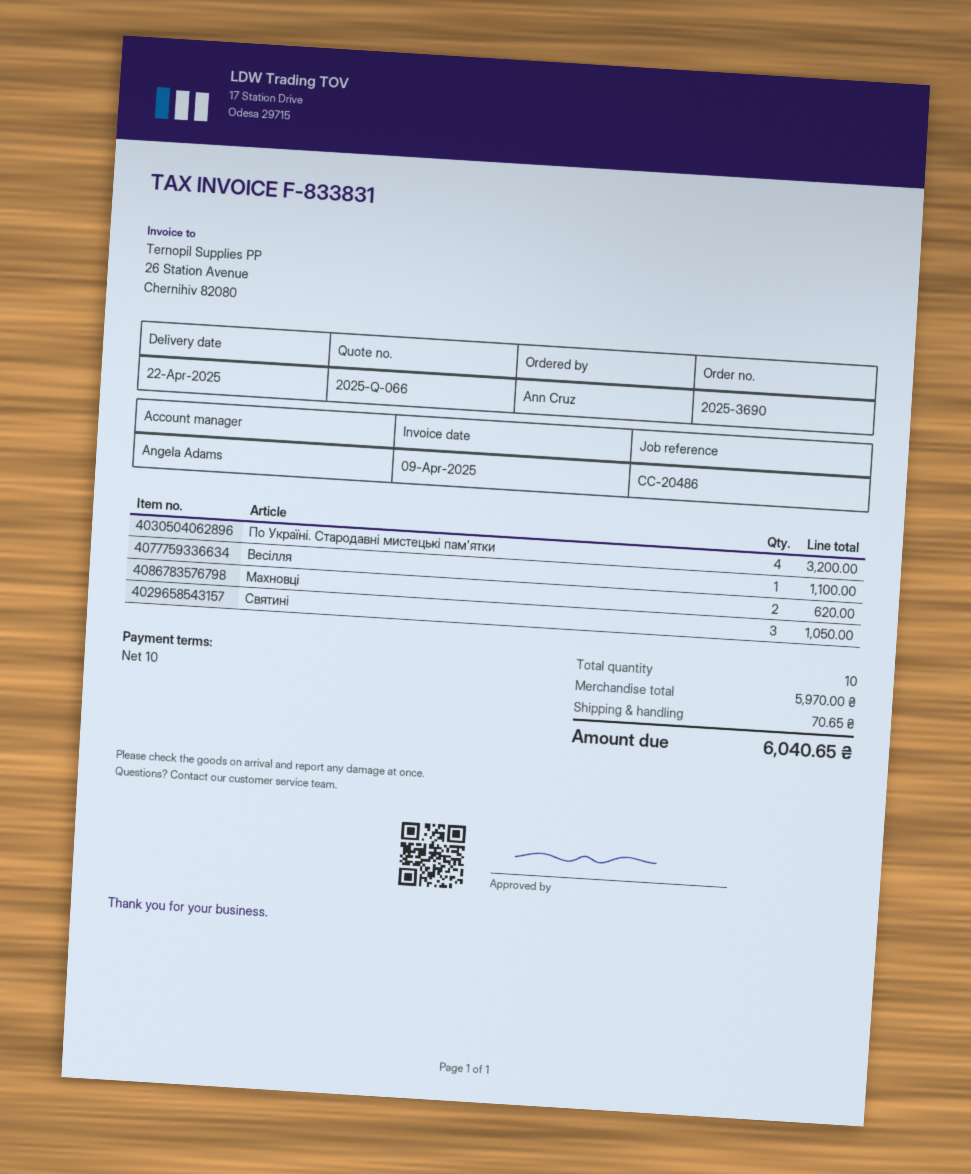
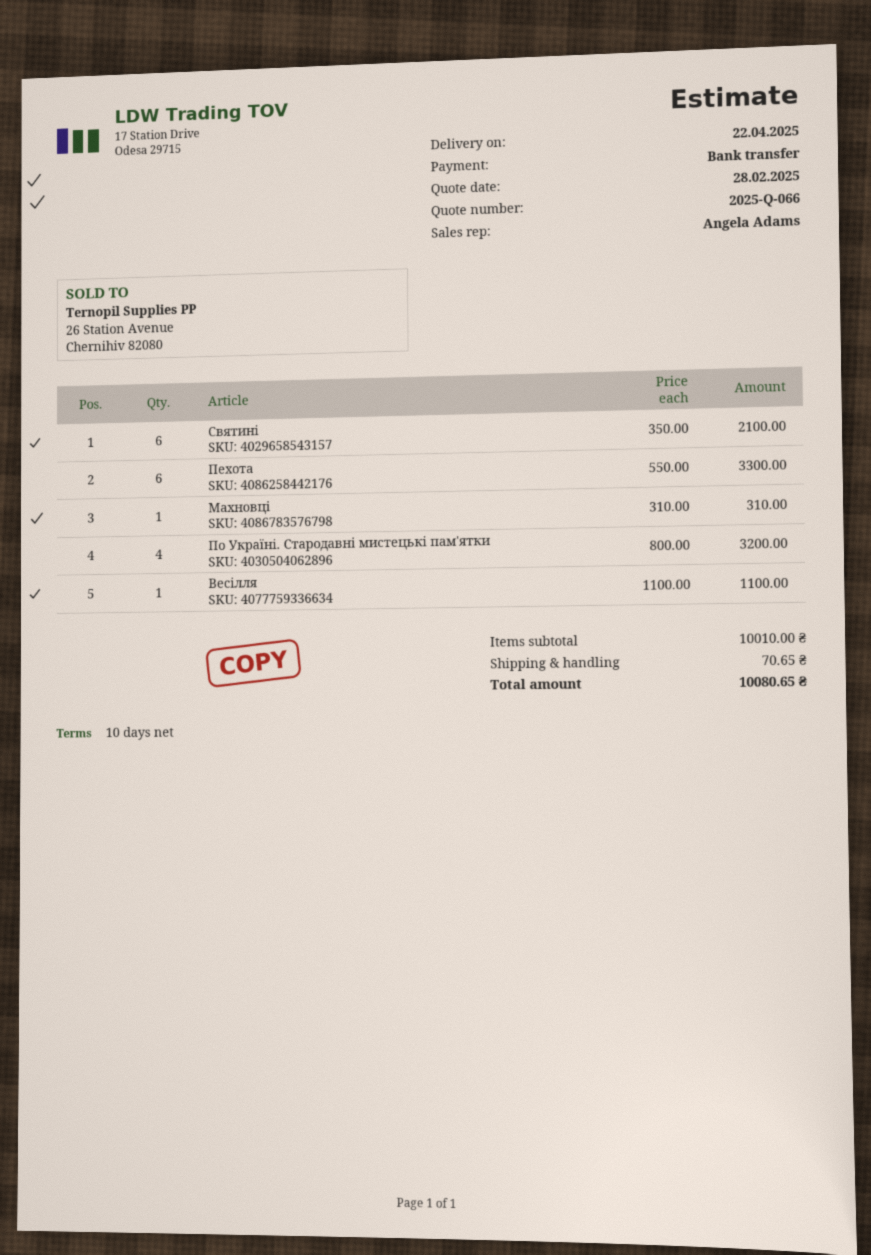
Махновці: 2 for 620.00 -> 1 for 310.00
Святині: 3 for 1050.00 -> 6 for 2100.00
Пехота: none -> 6 for 3300.00
subtotal: 5970.00 -> 10010.00
total: 6040.65 -> 10080.65

